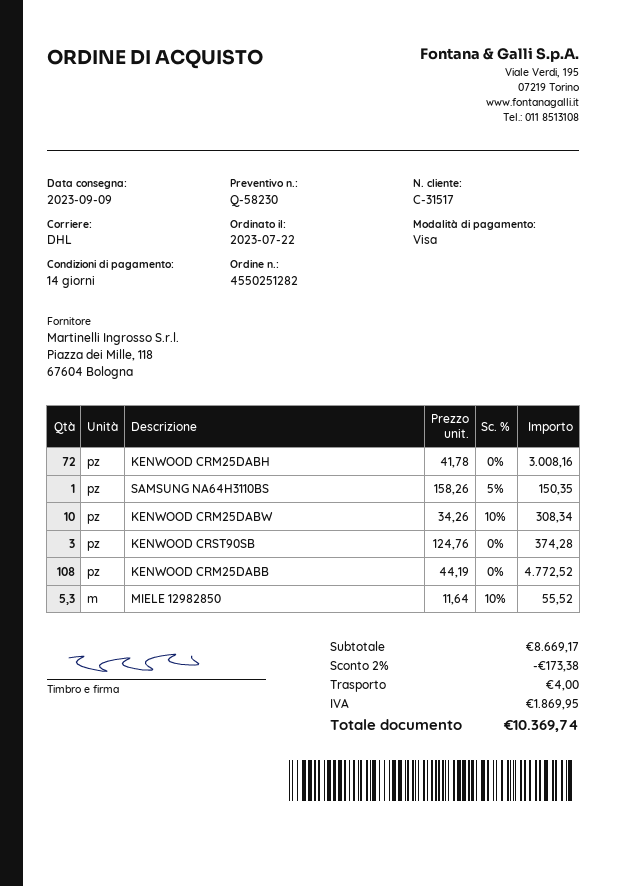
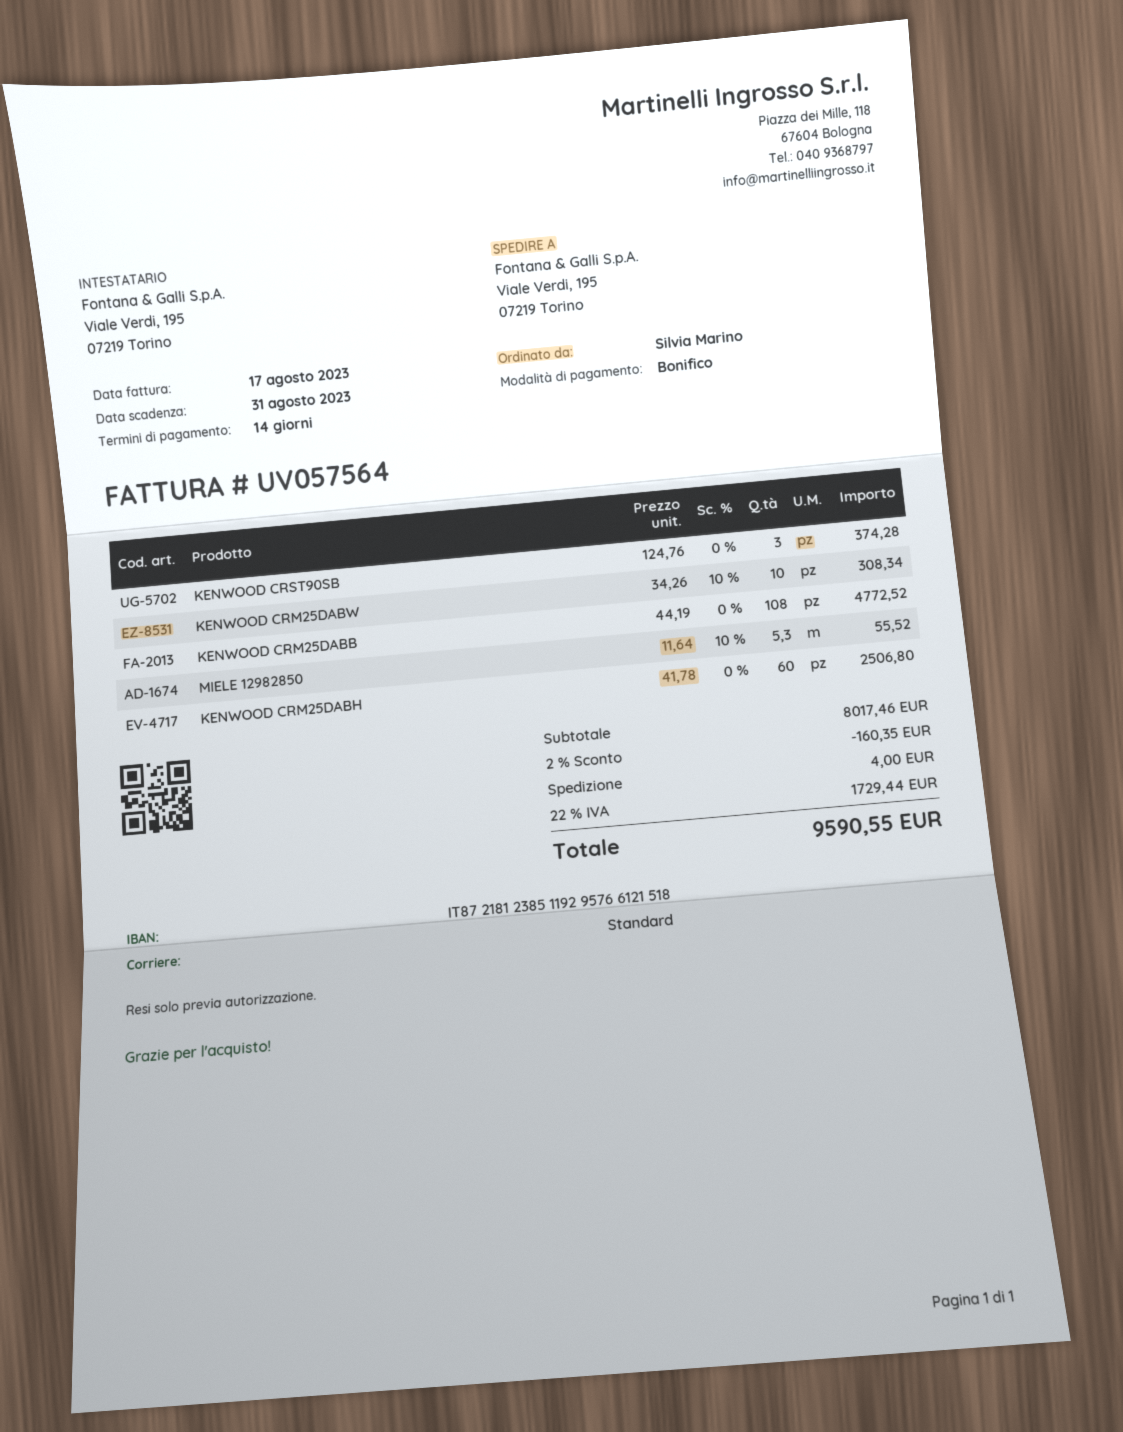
payment method: Visa -> bank transfer
shipping method: DHL -> standard
KENWOOD CRM25DABH: 72 x 41.78 = 3008.16 -> 60 x 41.78 = 2506.80
SAMSUNG NA64H3110BS: 1 x 158.26 - 5% = 150.35 -> none
subtotal: 8669.17 -> 8017.46
discount: 2% = 173.38 -> 2% = 160.35
tax: 1869.95 -> 1729.44
total: 10369.74 -> 9590.55

